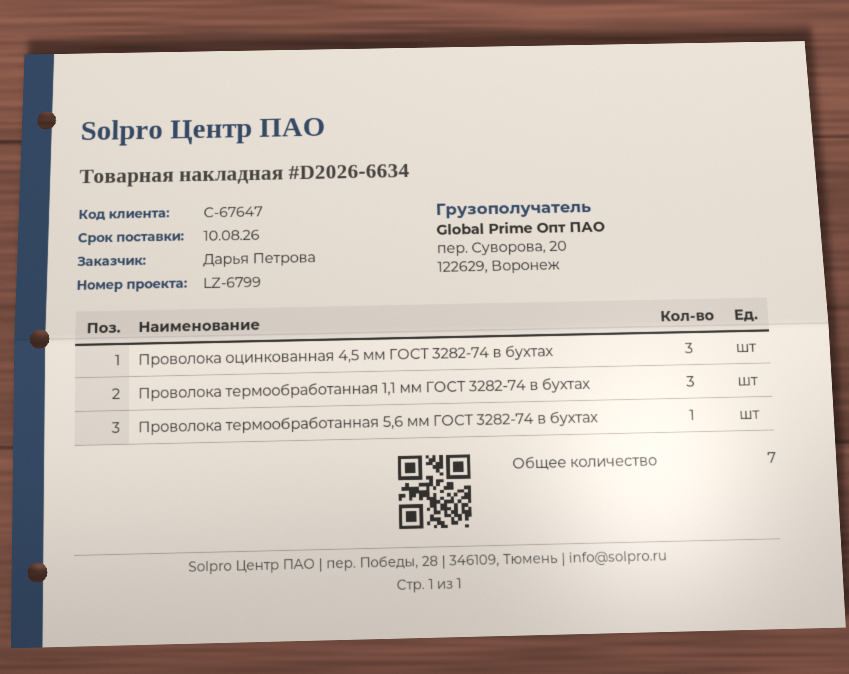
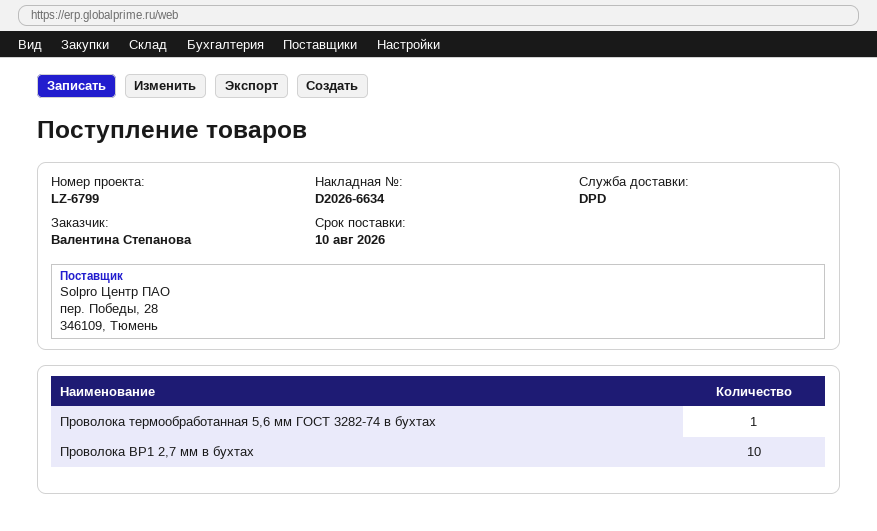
ordered by: Дарья Петрова -> Валентина Степанова
Проволока оцинкованная 4,5 мм ГОСТ 3282-74 в бухтах: 3 -> none
Проволока термообработанная 1,1 мм ГОСТ 3282-74 в бухтах: 3 -> none
Проволока ВР1 2,7 мм в бухтах: none -> 10

